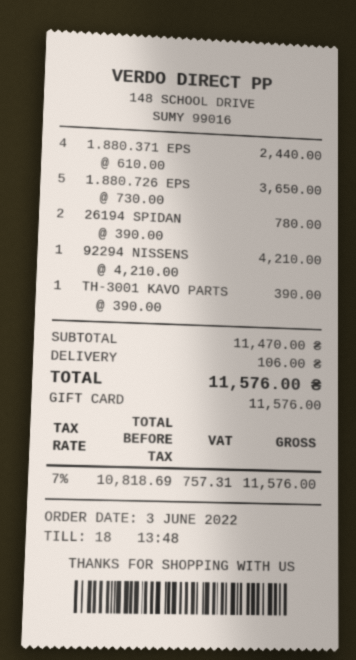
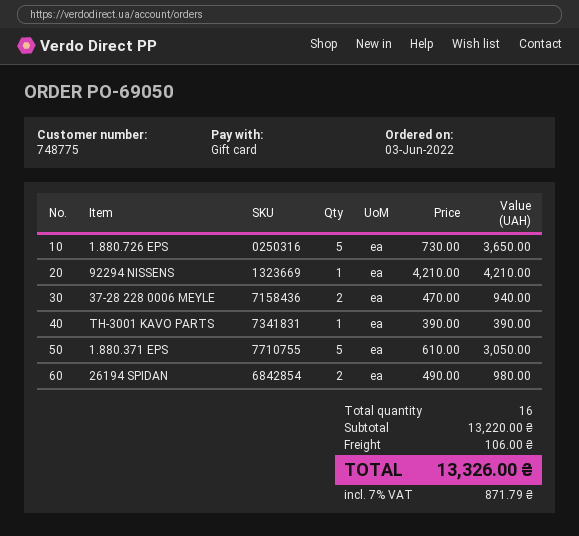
1.880.371 EPS: 4 x 610.00 = 2440.00 -> 5 x 610.00 = 3050.00
26194 SPIDAN: 2 x 390.00 = 780.00 -> 2 x 490.00 = 980.00
37-28 228 0006 MEYLE: none -> 2 x 470.00 = 940.00
subtotal: 11470.00 -> 13220.00
tax: 7% = 757.31 -> 7% = 871.79
total: 11576.00 -> 13326.00

